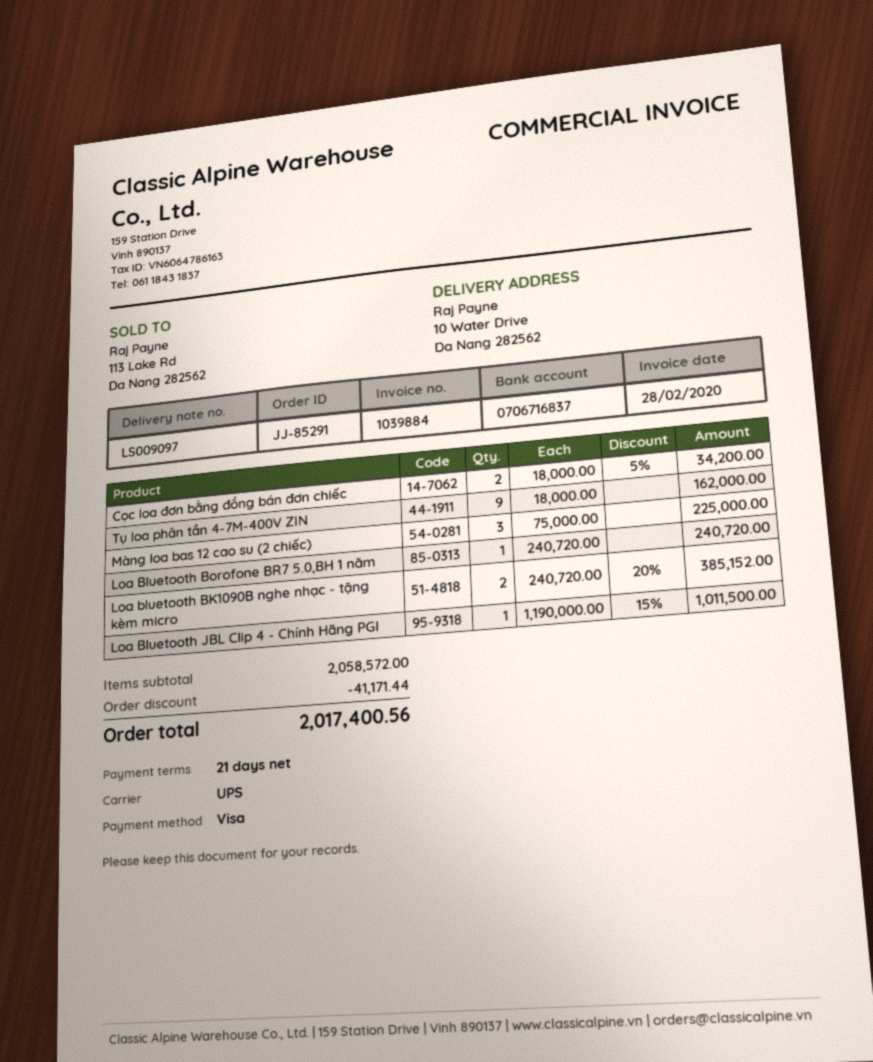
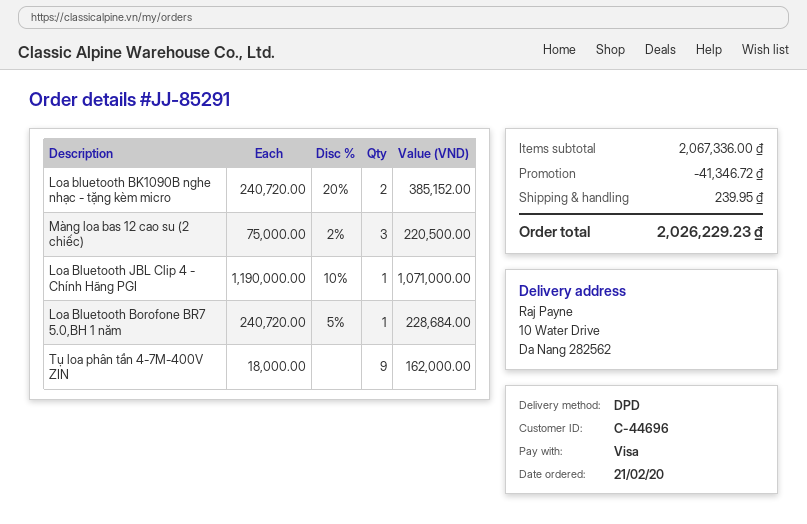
shipping method: UPS -> DPD
Cọc loa đơn bằng đồng bán đơn chiếc: 2 x 18000.00 - 5% = 34200.00 -> none
Màng loa bas 12 cao su (2 chiếc): 3 x 75000.00 = 225000.00 -> 3 x 75000.00 - 2% = 220500.00
Loa Bluetooth Borofone BR7 5.0,BH 1 năm: 1 x 240720.00 = 240720.00 -> 1 x 240720.00 - 5% = 228684.00
Loa Bluetooth JBL Clip 4 - Chính Hãng PGI: 1 x 1190000.00 - 15% = 1011500.00 -> 1 x 1190000.00 - 10% = 1071000.00
subtotal: 2058572.00 -> 2067336.00
discount: 41171.44 -> 41346.72
shipping: none -> 239.95
total: 2017400.56 -> 2026229.23

